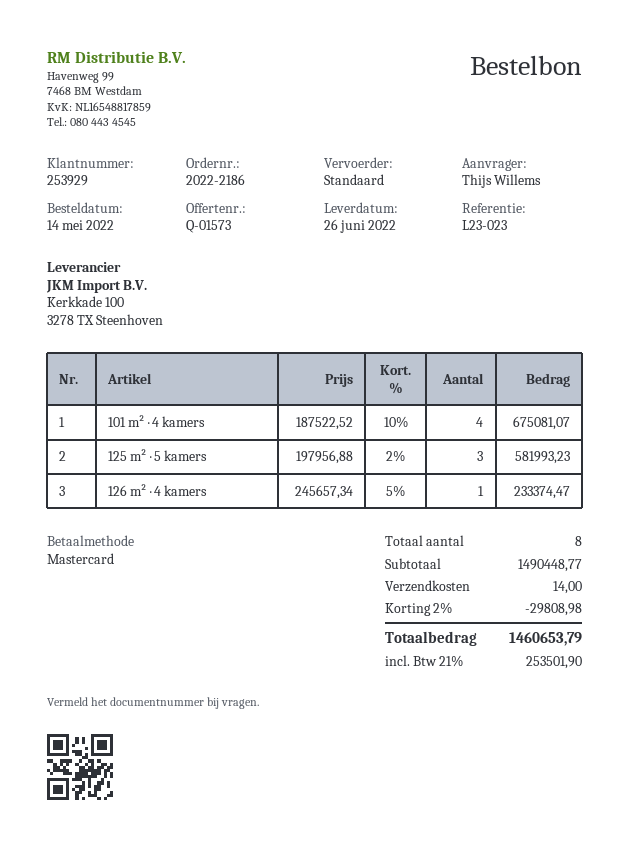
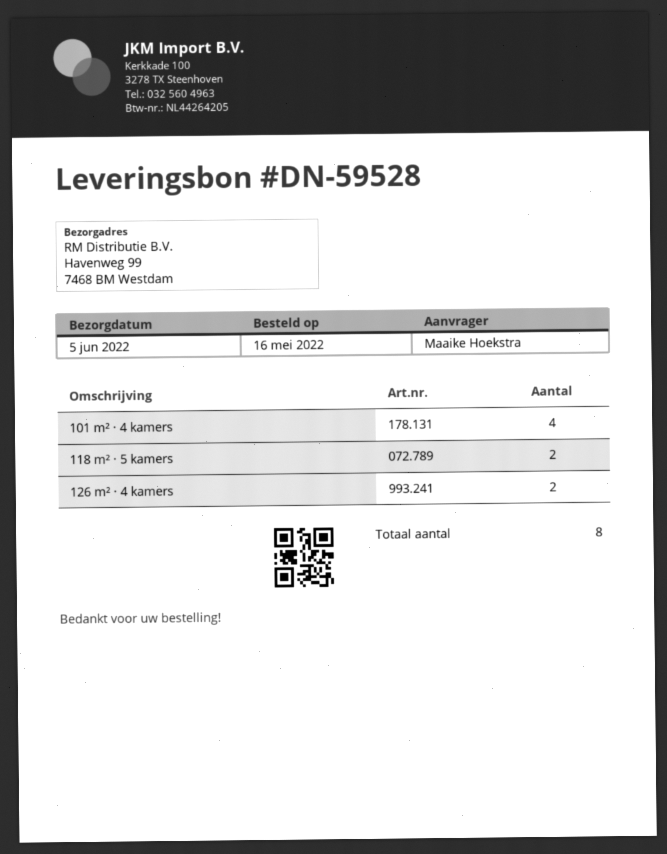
order date: 2022-05-14 -> 2022-05-16
delivery date: 2022-06-26 -> 2022-06-05
ordered by: Thijs Willems -> Maaike Hoekstra
125 m² · 5 kamers: 3 -> none
126 m² · 4 kamers: 1 -> 2
118 m² · 5 kamers: none -> 2

